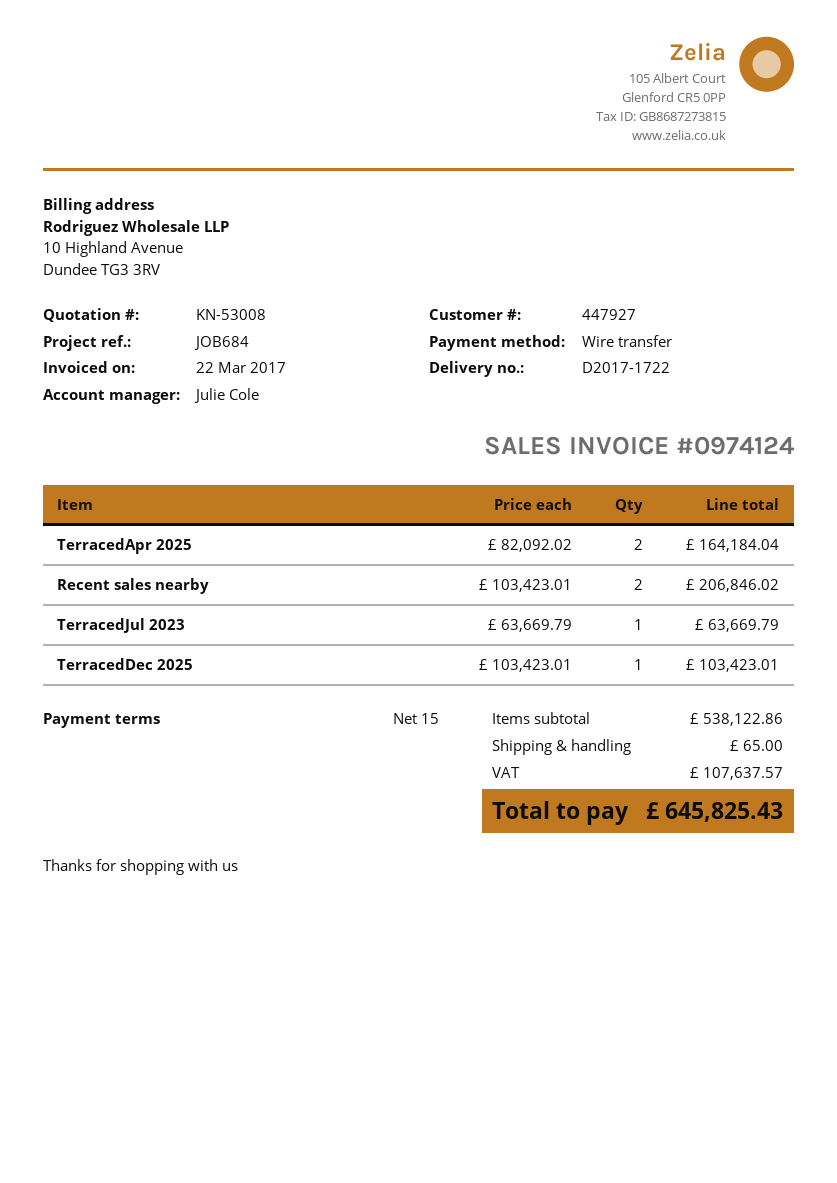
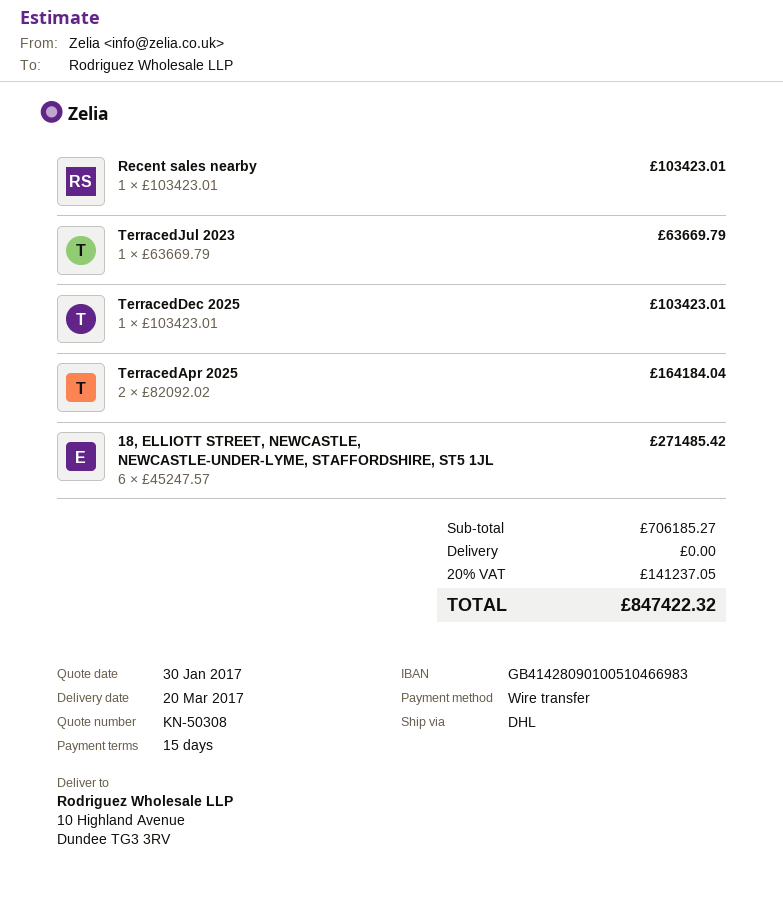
quote number: KN-53008 -> KN-50308
Recent sales nearby: 2 x 103423.01 = 206846.02 -> 1 x 103423.01 = 103423.01
18, ELLIOTT STREET, NEWCASTLE, NEWCASTLE-UNDER-LYME, STAFFORDSHIRE, ST5 1JL: none -> 6 x 45247.57 = 271485.42
subtotal: 538122.86 -> 706185.27
shipping: 65.00 -> 0.00
tax: 107637.57 -> 141237.05
total: 645825.43 -> 847422.32

